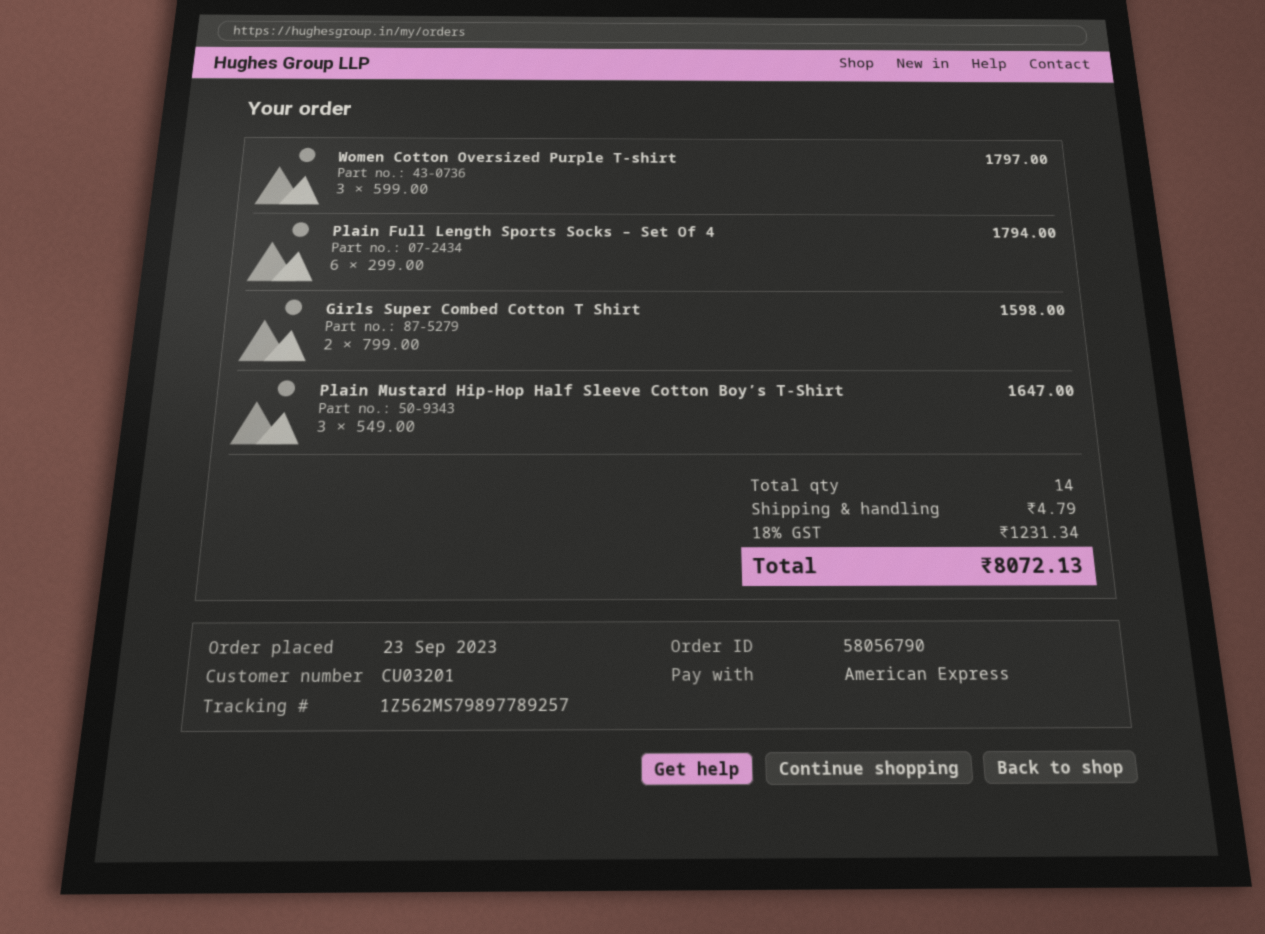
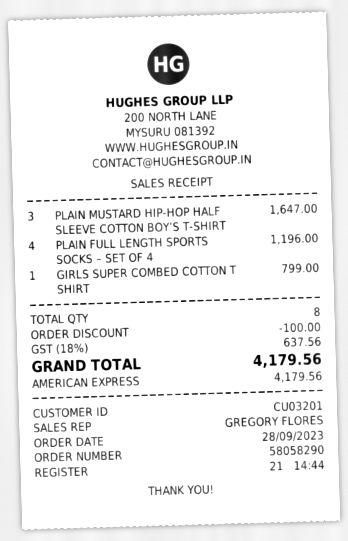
order number: 58056790 -> 58058290
order date: 2023-09-23 -> 2023-09-28
Women Cotton Oversized Purple T-shirt: 3 for 1797.00 -> none
Plain Full Length Sports Socks – Set Of 4: 6 for 1794.00 -> 4 for 1196.00
Girls Super Combed Cotton T Shirt: 2 for 1598.00 -> 1 for 799.00
total quantity: 14 -> 8
discount: none -> 100.00
shipping: 4.79 -> none
tax: 18% = 1231.34 -> 18% = 637.56
total: 8072.13 -> 4179.56

